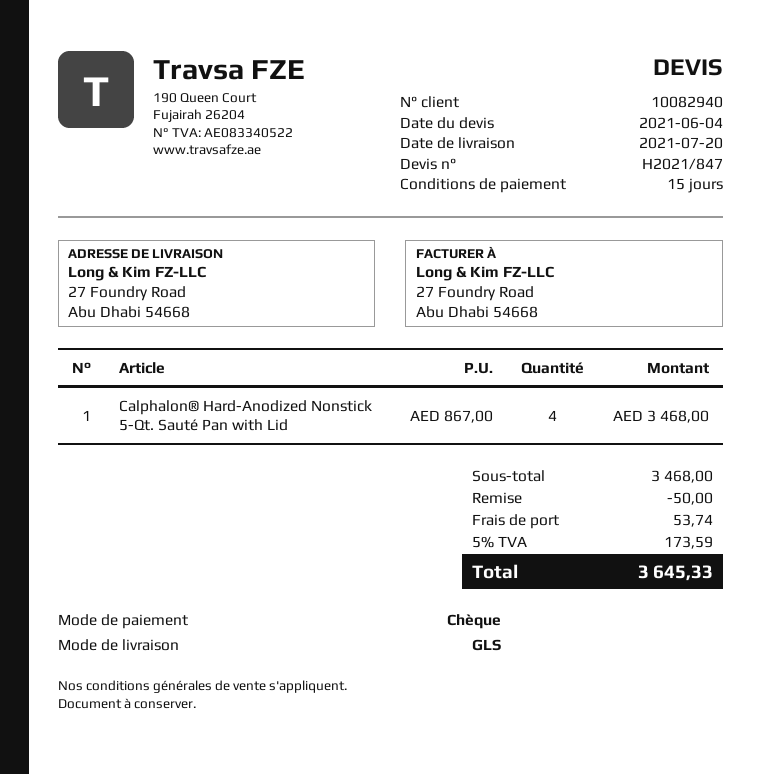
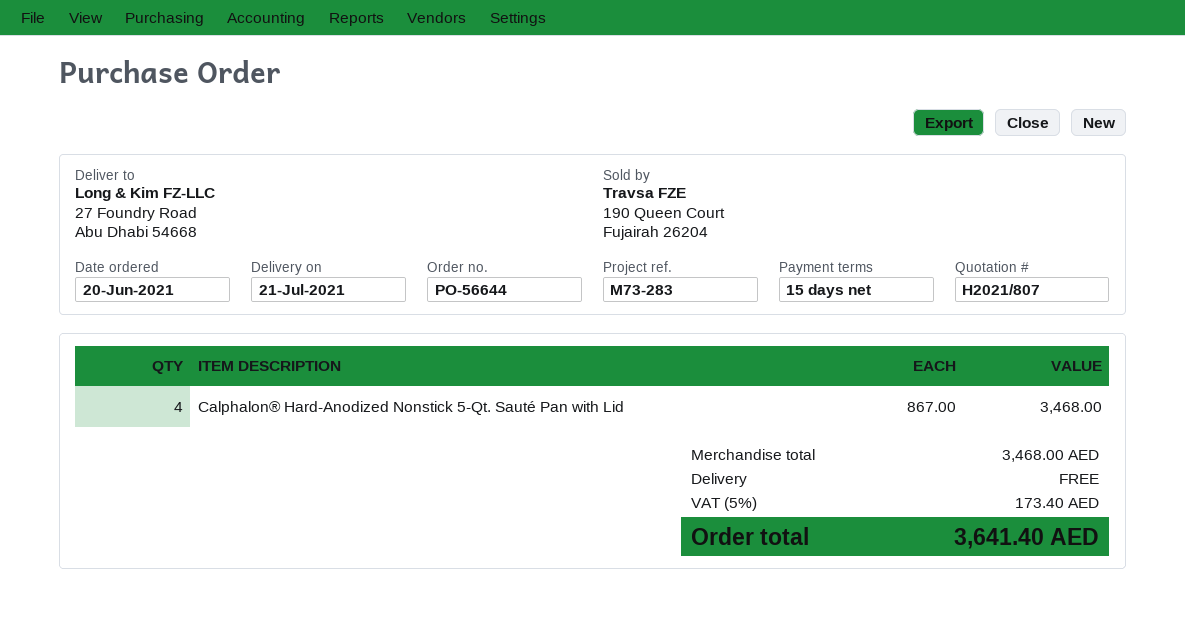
quote number: H2021/847 -> H2021/807
delivery date: 2021-07-20 -> 2021-07-21
discount: 50.00 -> none
shipping: 53.74 -> 0.00
tax: 5% = 173.59 -> 5% = 173.40
total: 3645.33 -> 3641.40

